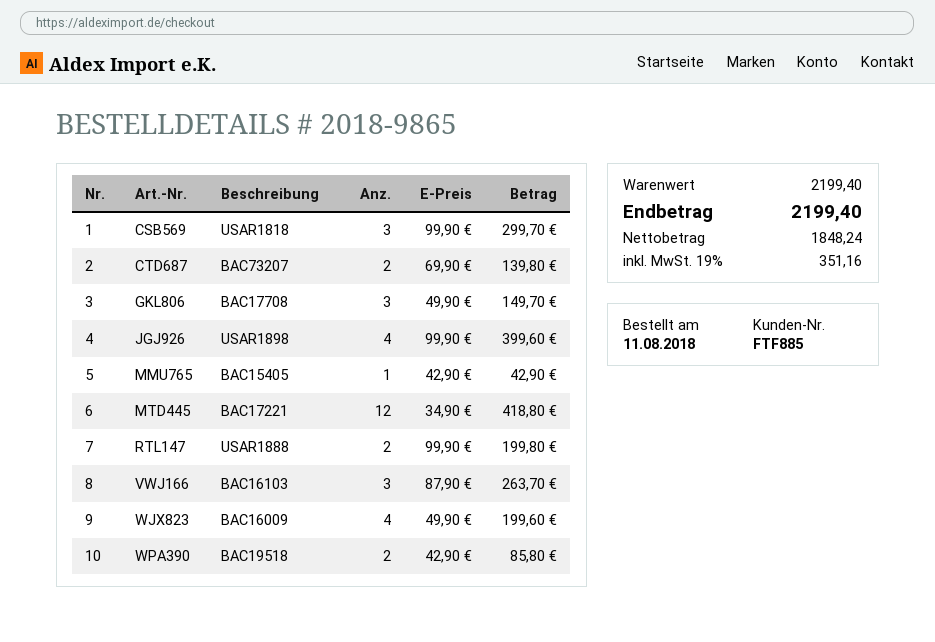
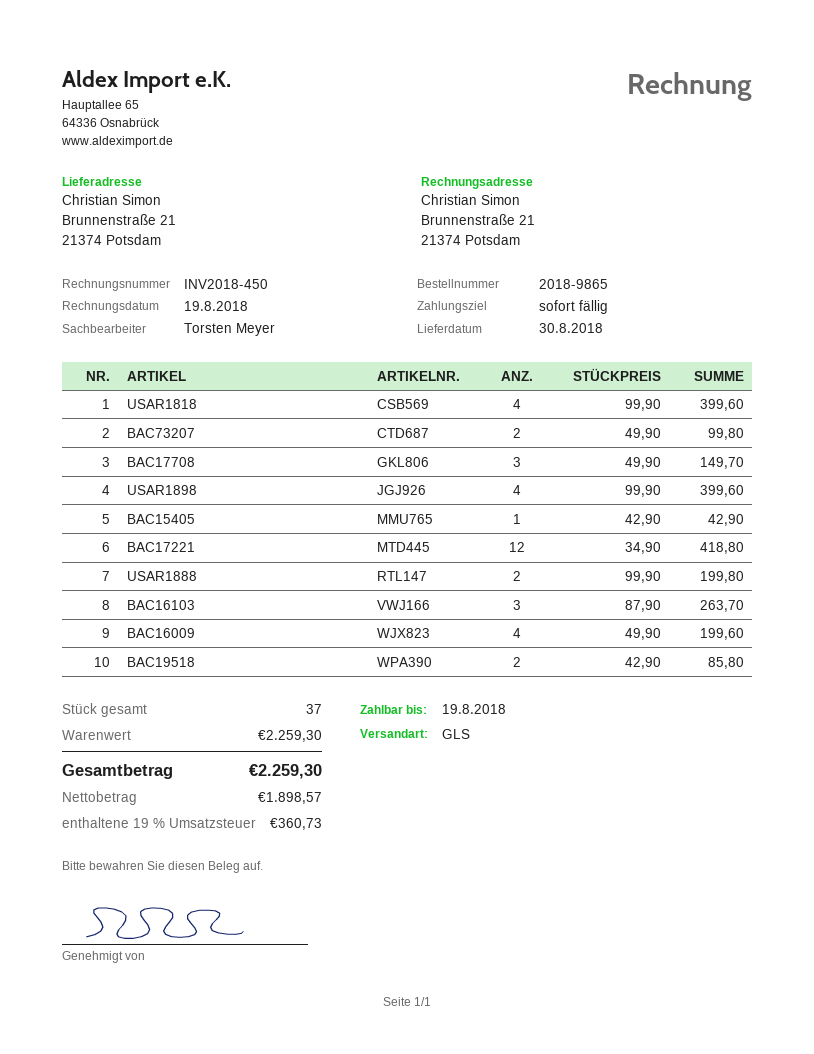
USAR1818: 3 x 99.90 = 299.70 -> 4 x 99.90 = 399.60
BAC73207: 2 x 69.90 = 139.80 -> 2 x 49.90 = 99.80
subtotal: 2199.40 -> 2259.30
net: 1848.24 -> 1898.57
tax: 19% = 351.16 -> 19% = 360.73
total: 2199.40 -> 2259.30

